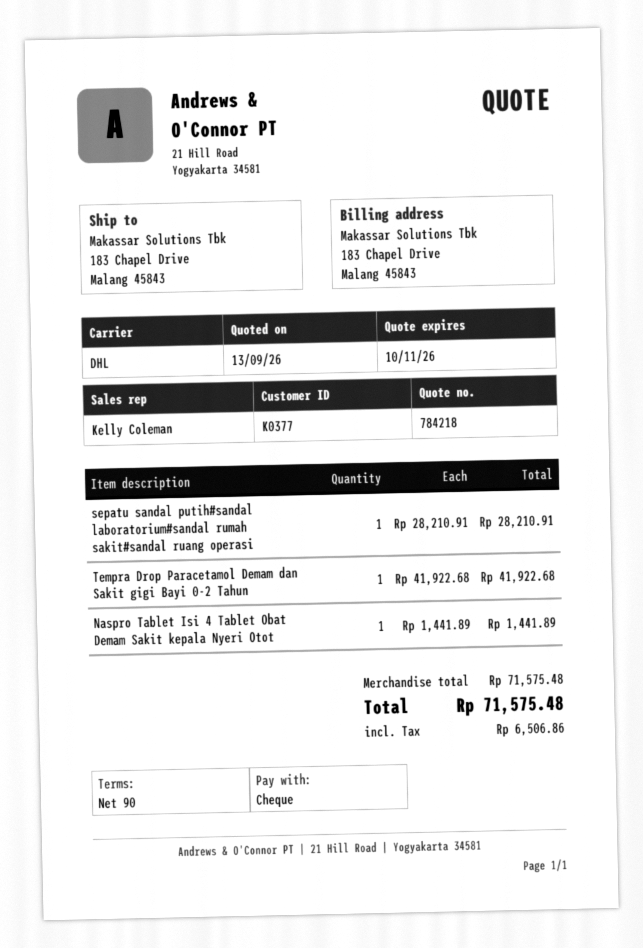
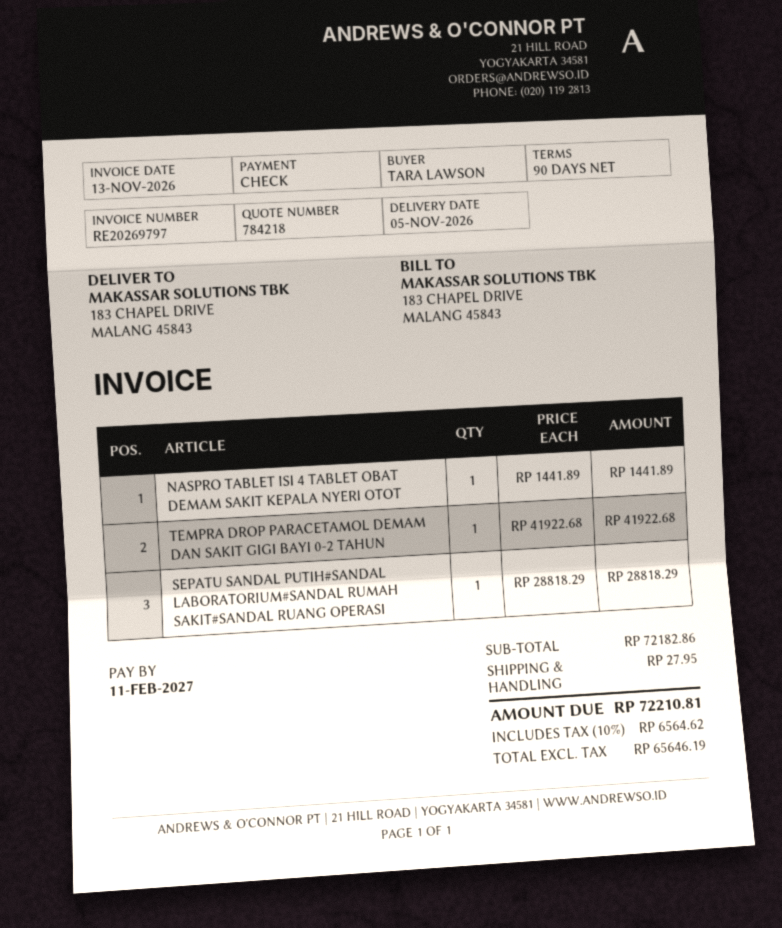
sepatu sandal putih#sandal laboratorium#sandal rumah sakit#sandal ruang operasi: 1 x 28210.91 = 28210.91 -> 1 x 28818.29 = 28818.29
subtotal: 71575.48 -> 72182.86
shipping: none -> 27.95
tax: 6506.86 -> 6564.62
total: 71575.48 -> 72210.81

